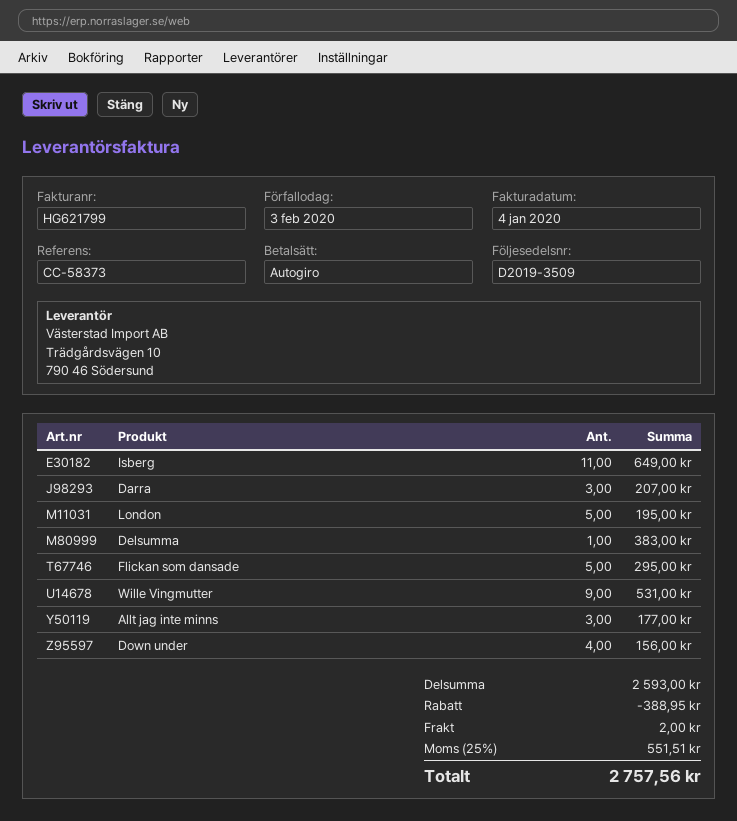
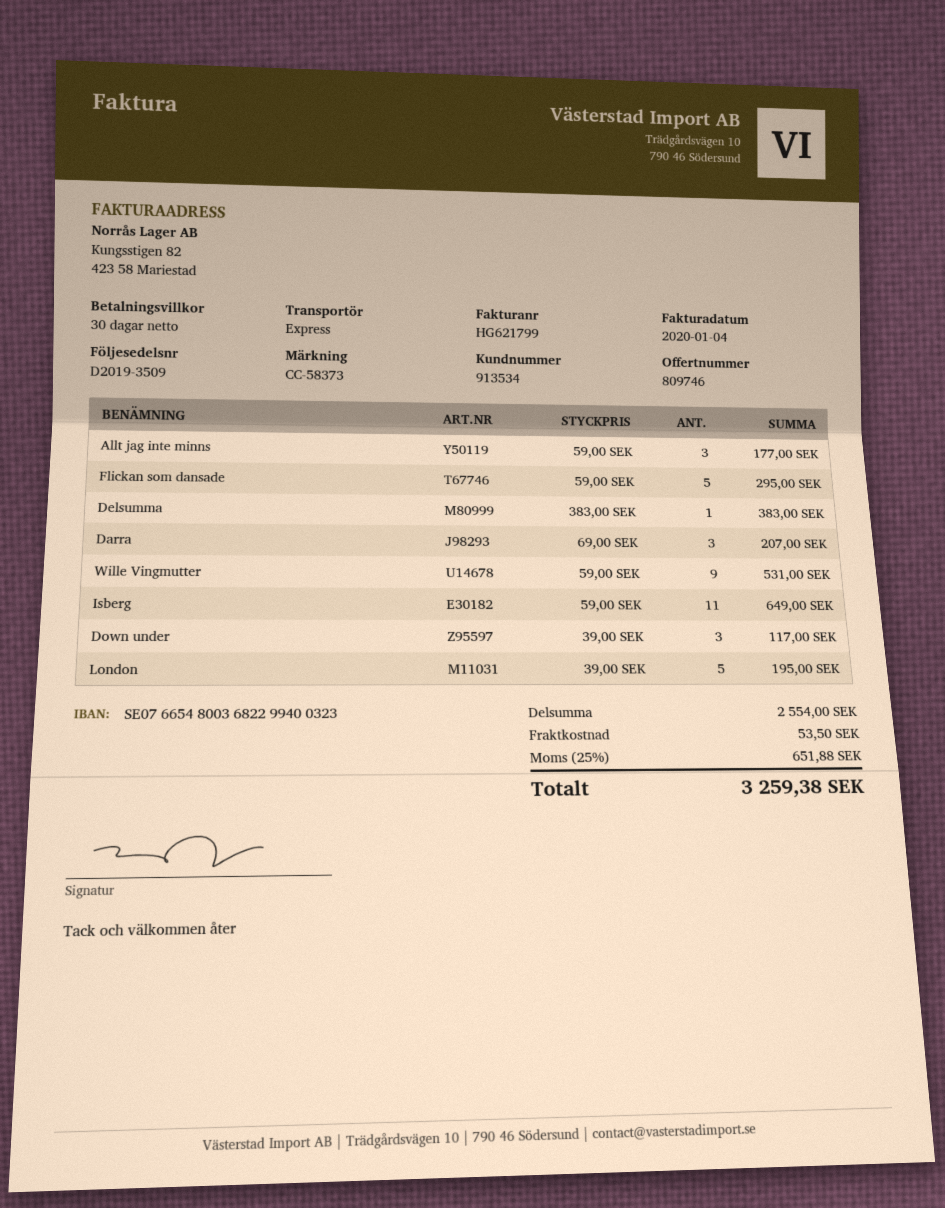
Down under: 4 for 156.00 -> 3 for 117.00
subtotal: 2593.00 -> 2554.00
discount: 388.95 -> none
shipping: 2.00 -> 53.50
tax: 25% = 551.51 -> 25% = 651.88
total: 2757.56 -> 3259.38

